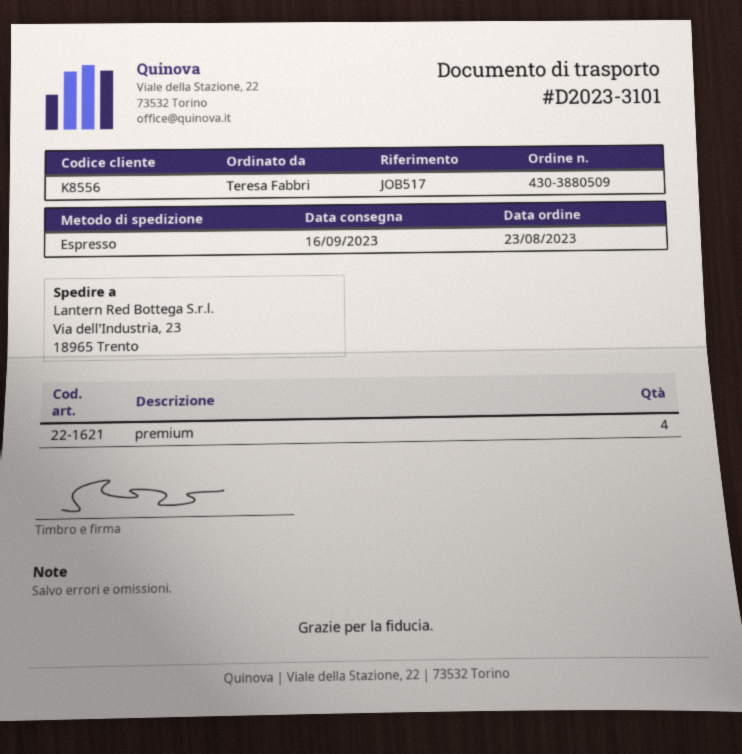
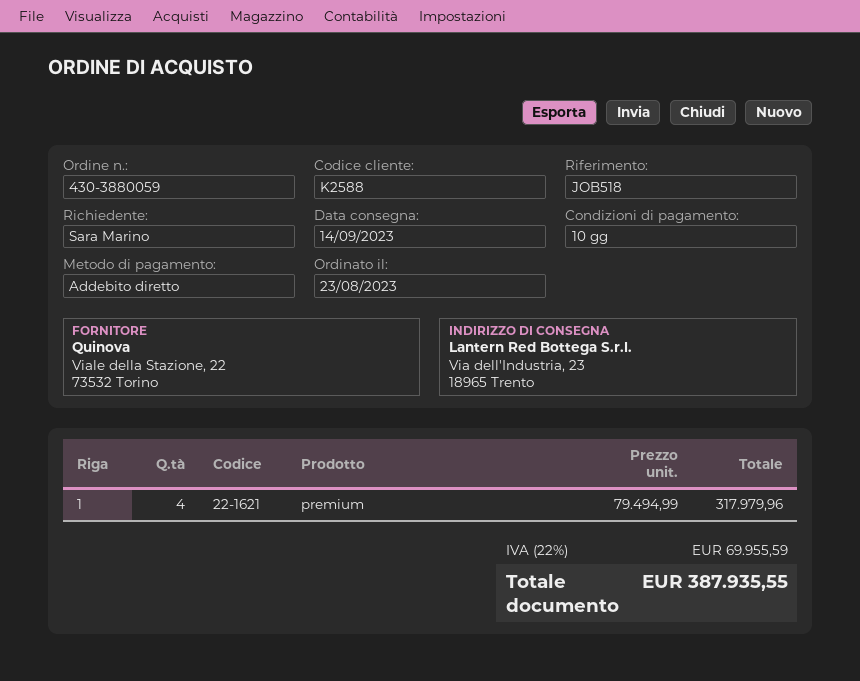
order number: 430-3880509 -> 430-3880059
delivery date: 2023-09-16 -> 2023-09-14
customer number: K8556 -> K2588
reference: JOB517 -> JOB518
ordered by: Teresa Fabbri -> Sara Marino

